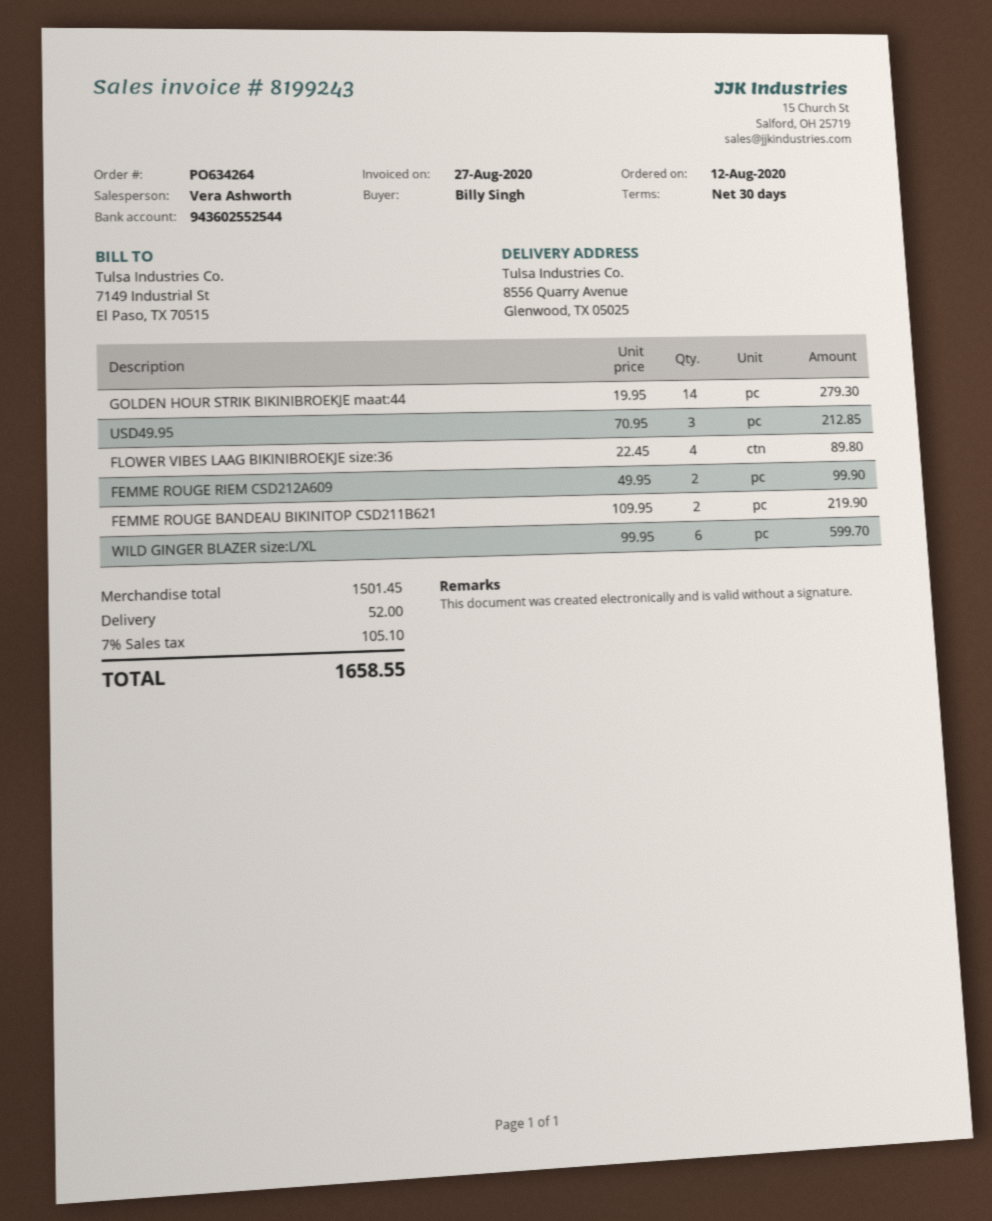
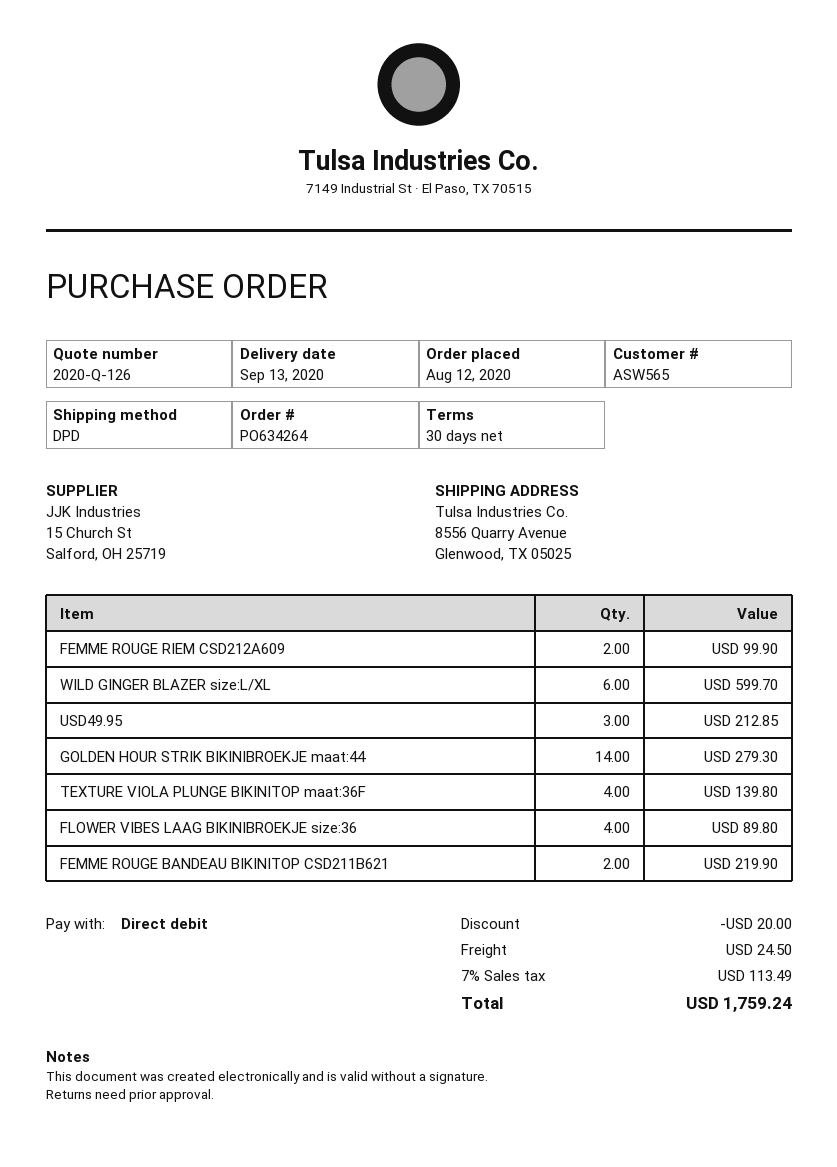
TEXTURE VIOLA PLUNGE BIKINITOP maat:36F: none -> 4 for 139.80
discount: none -> 20.00
shipping: 52.00 -> 24.50
tax: 7% = 105.10 -> 7% = 113.49
total: 1658.55 -> 1759.24

